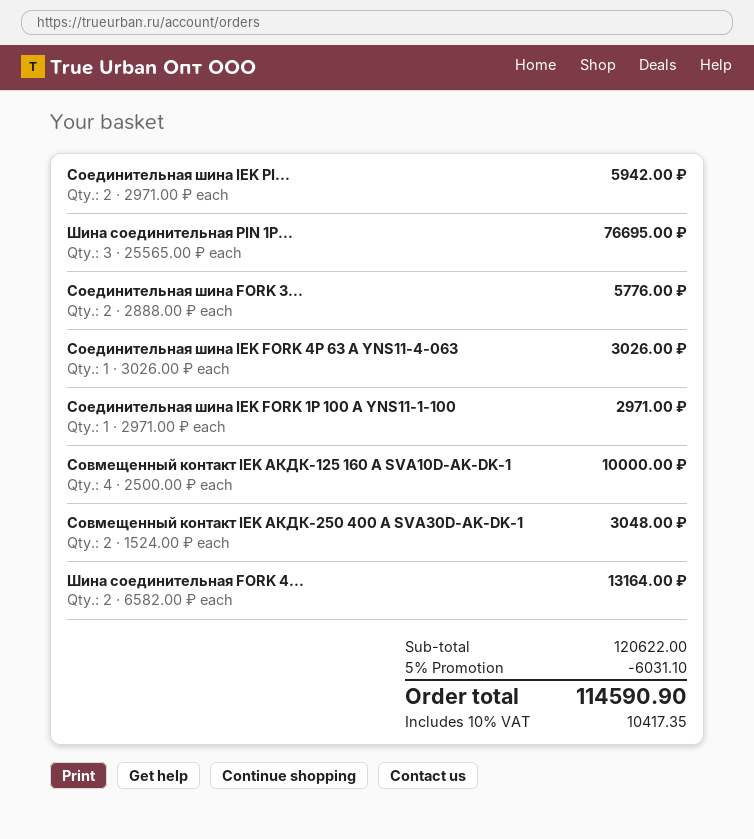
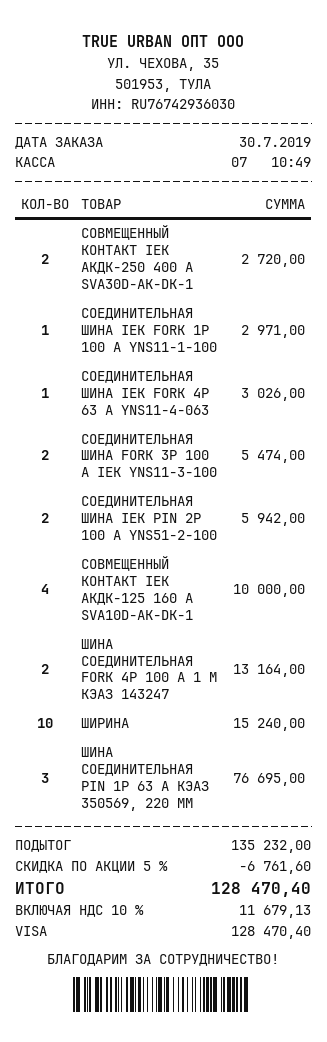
Соединительная шина FORK 3...: 2 for 5776.00 -> 2 for 5474.00
Совмещенный контакт IEK АКДК-250 400 А SVA30D-AK-DK-1: 2 for 3048.00 -> 2 for 2720.00
ШИРИНА: none -> 10 for 15240.00
subtotal: 120622.00 -> 135232.00
discount: 5% = 6031.10 -> 5% = 6761.60
tax: 10% = 10417.35 -> 10% = 11679.13
total: 114590.90 -> 128470.40

